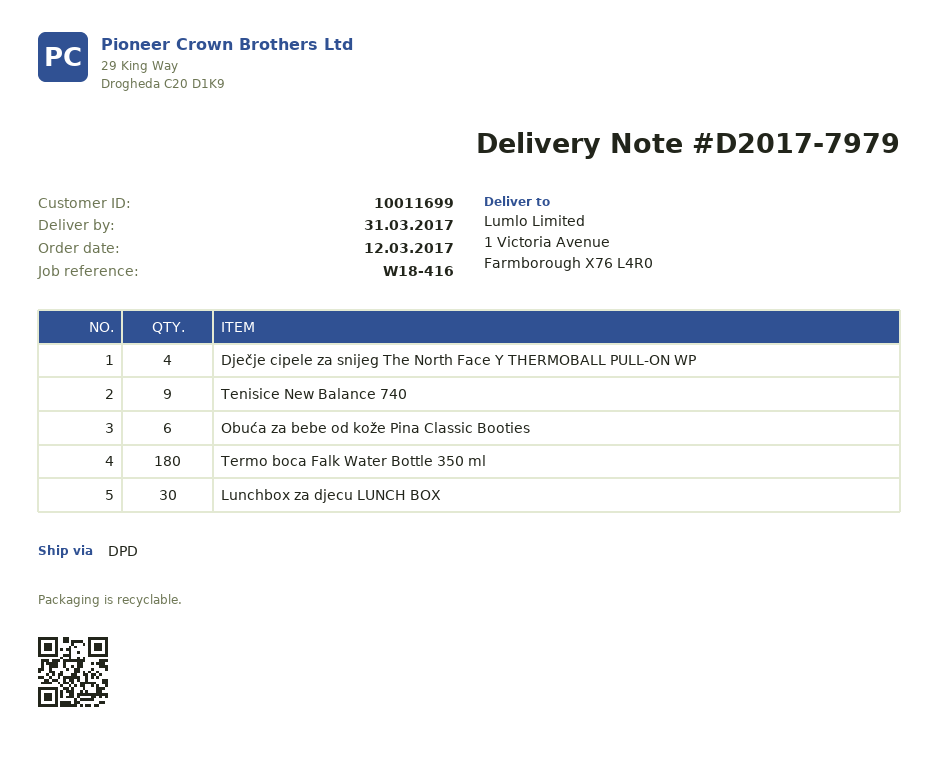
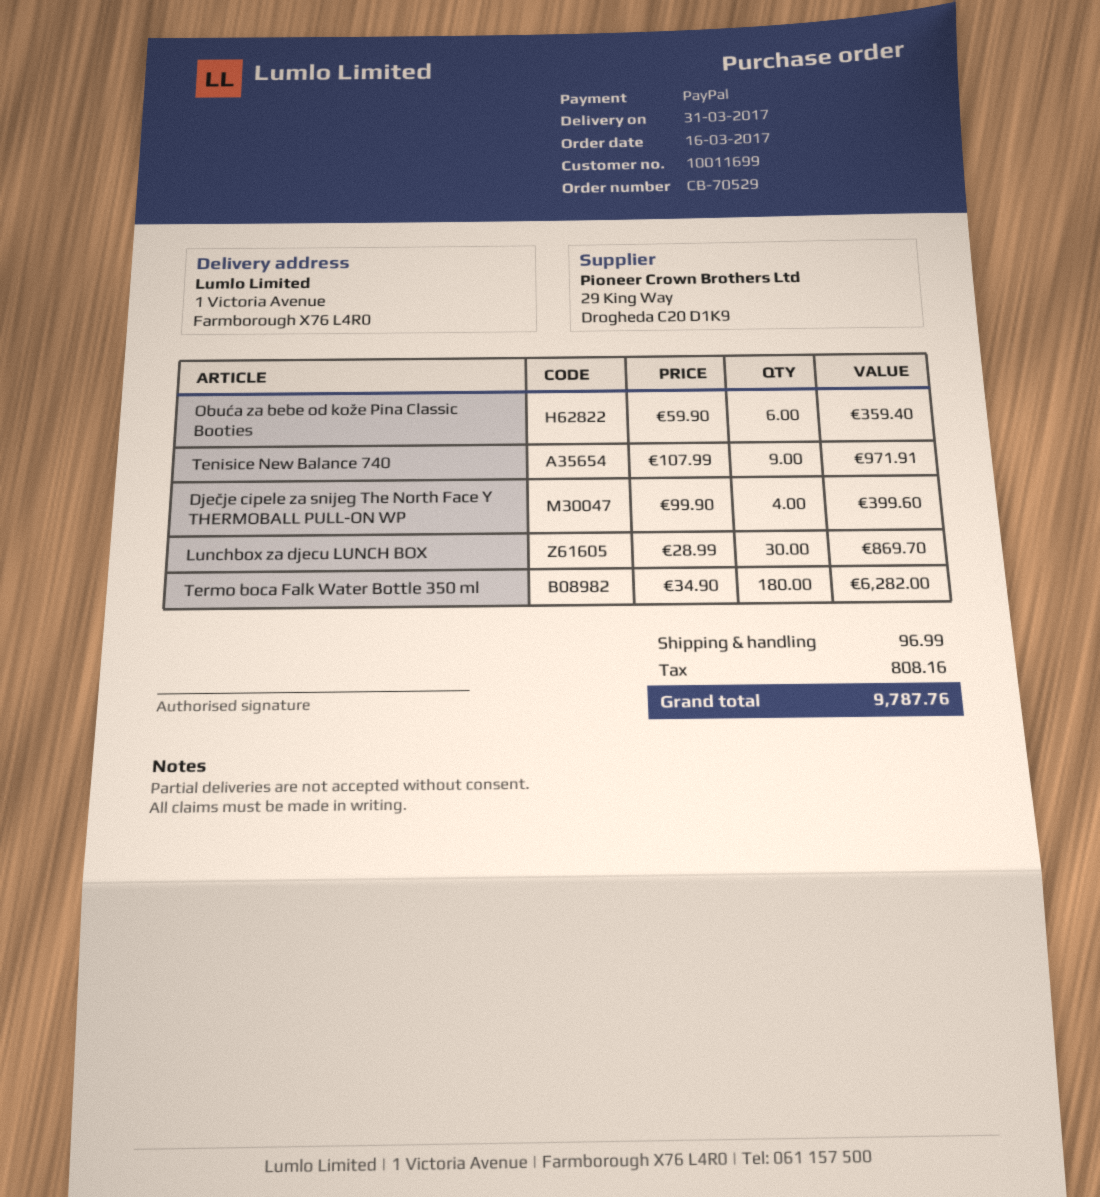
order date: 2017-03-12 -> 2017-03-16

